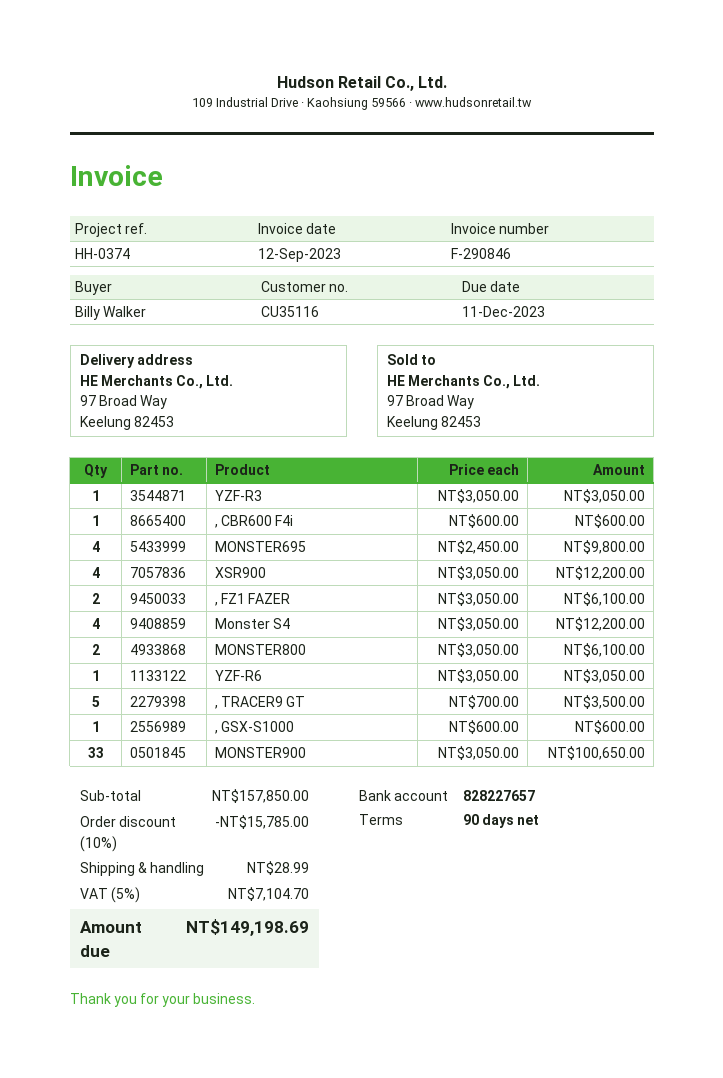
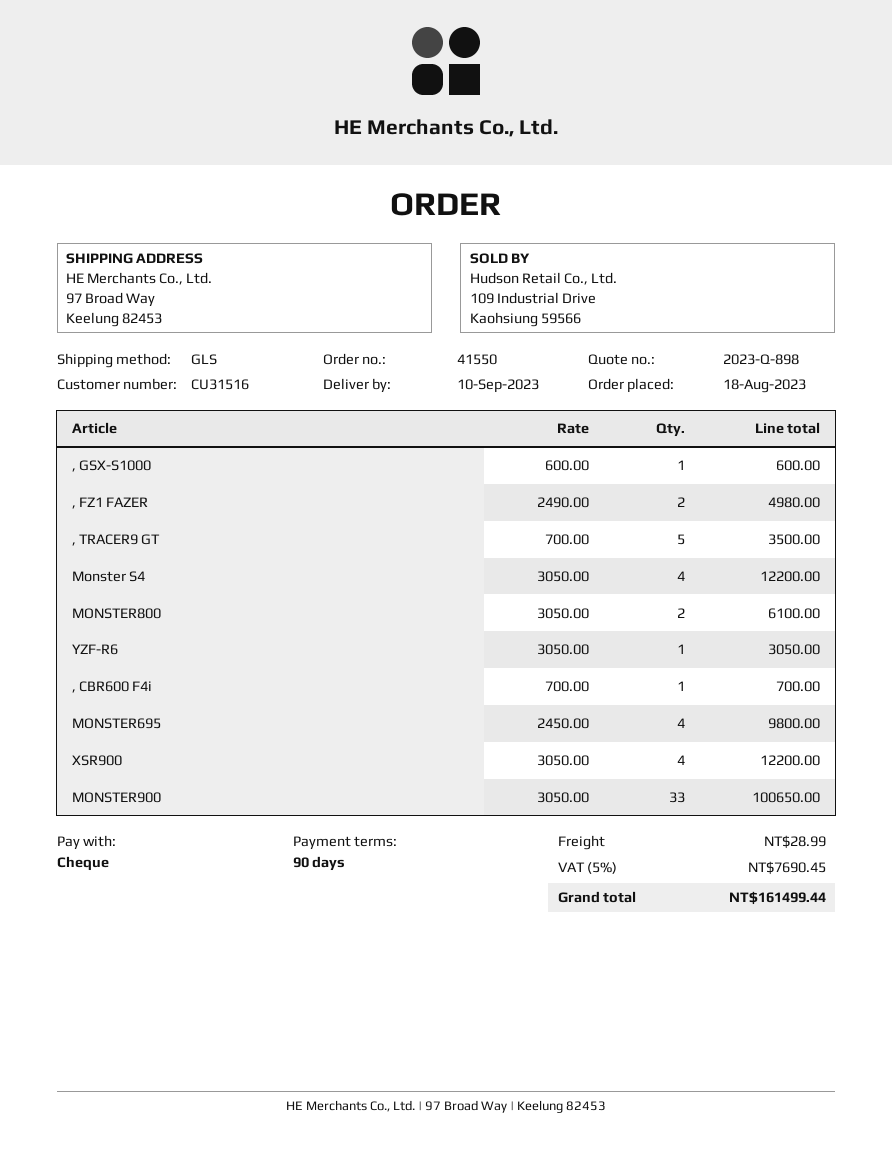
customer number: CU35116 -> CU31516
YZF-R3: 1 x 3050.00 = 3050.00 -> none
, CBR600 F4i: 1 x 600.00 = 600.00 -> 1 x 700.00 = 700.00
, FZ1 FAZER: 2 x 3050.00 = 6100.00 -> 2 x 2490.00 = 4980.00
discount: 10% = 15785.00 -> none
tax: 5% = 7104.70 -> 5% = 7690.45
total: 149198.69 -> 161499.44

